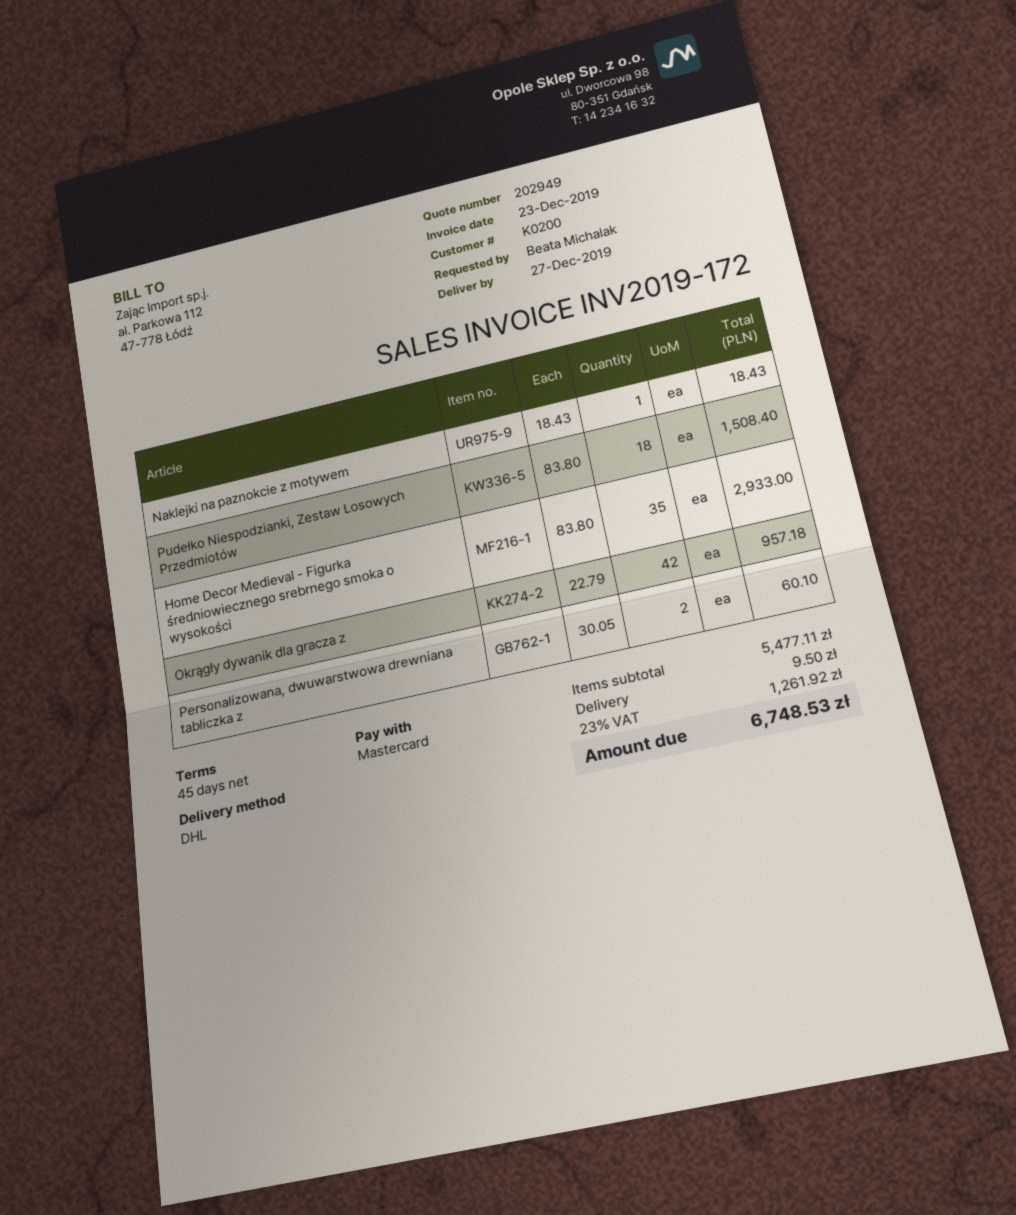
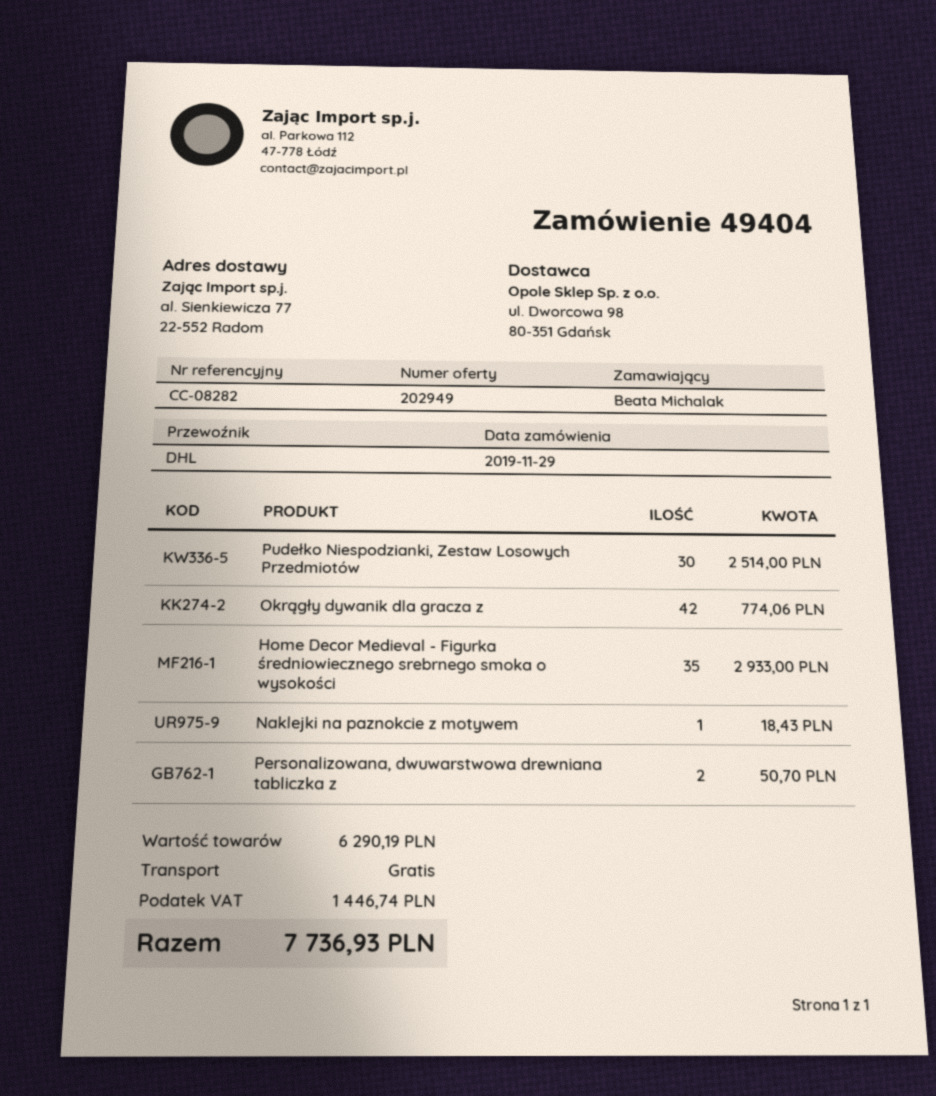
Pudełko Niespodzianki, Zestaw Losowych Przedmiotów: 18 for 1508.40 -> 30 for 2514.00
Okrągły dywanik dla gracza z: 42 for 957.18 -> 42 for 774.06
Personalizowana, dwuwarstwowa drewniana tabliczka z: 2 for 60.10 -> 2 for 50.70
subtotal: 5477.11 -> 6290.19
shipping: 9.50 -> 0.00
tax: 1261.92 -> 1446.74
total: 6748.53 -> 7736.93

